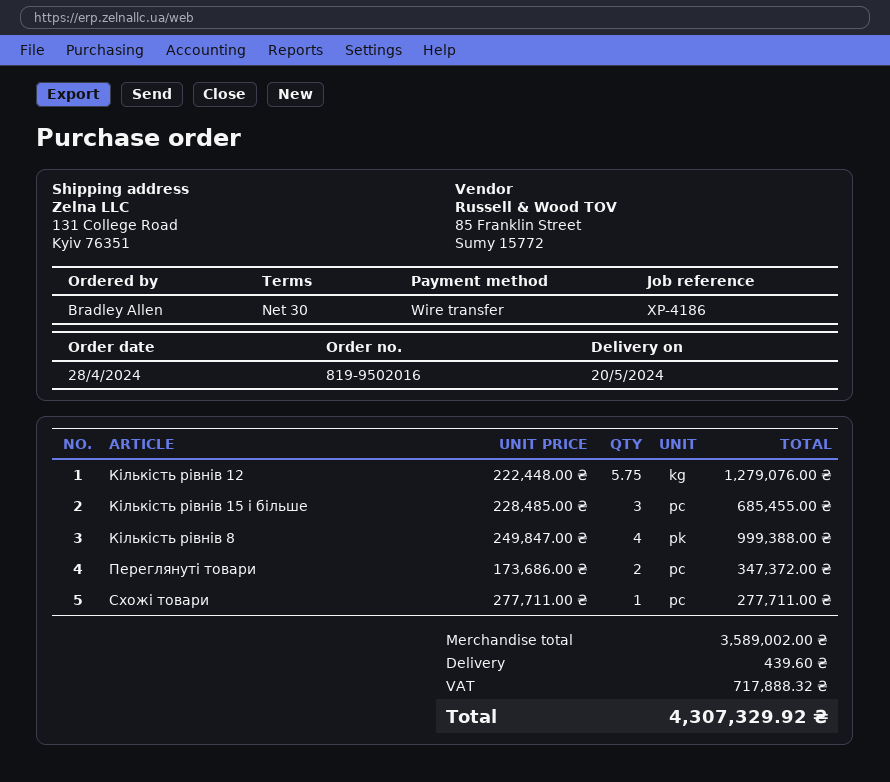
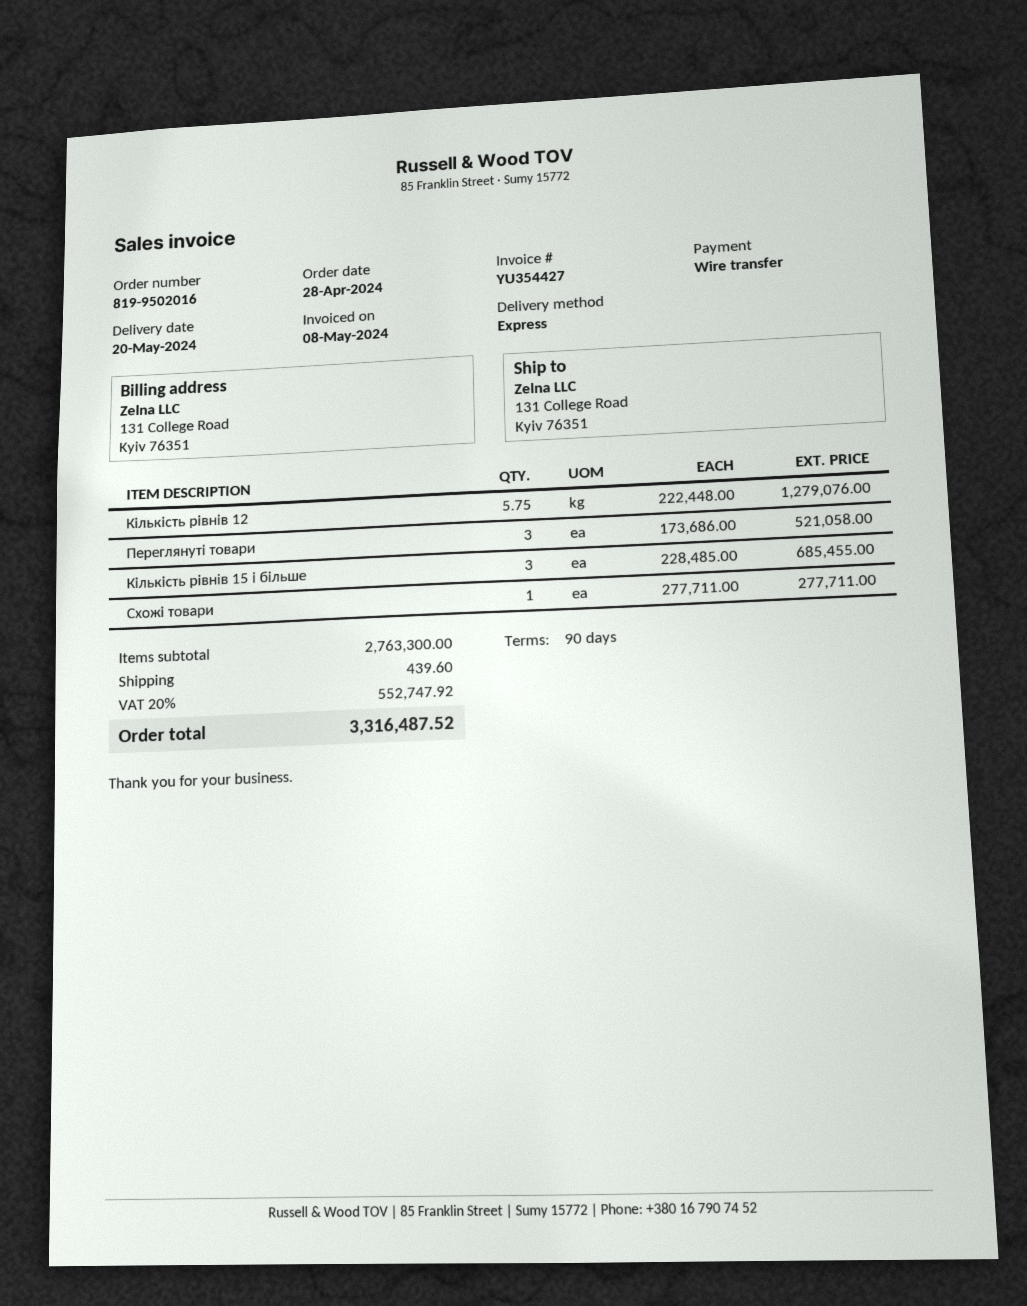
payment terms: 30 days -> 90 days
Кількість рівнів 8: 4 x 249847.00 = 999388.00 -> none
Переглянуті товари: 2 x 173686.00 = 347372.00 -> 3 x 173686.00 = 521058.00
subtotal: 3589002.00 -> 2763300.00
tax: 717888.32 -> 552747.92
total: 4307329.92 -> 3316487.52

